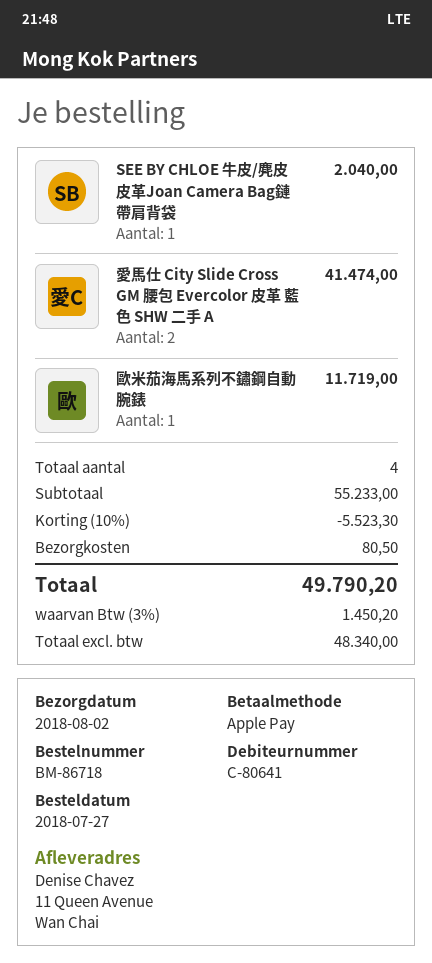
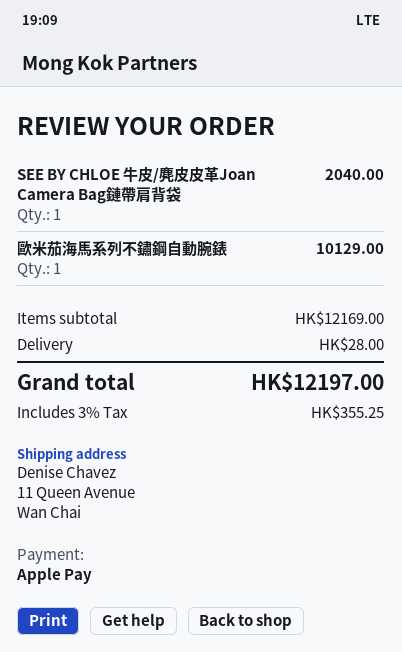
愛馬仕 City Slide Cross GM 腰包 Evercolor 皮革 藍色 SHW 二手 A: 2 for 41474.00 -> none
歐米茄海馬系列不鏽鋼自動腕錶: 1 for 11719.00 -> 1 for 10129.00
subtotal: 55233.00 -> 12169.00
discount: 10% = 5523.30 -> none
shipping: 80.50 -> 28.00
tax: 3% = 1450.20 -> 3% = 355.25
total: 49790.20 -> 12197.00

